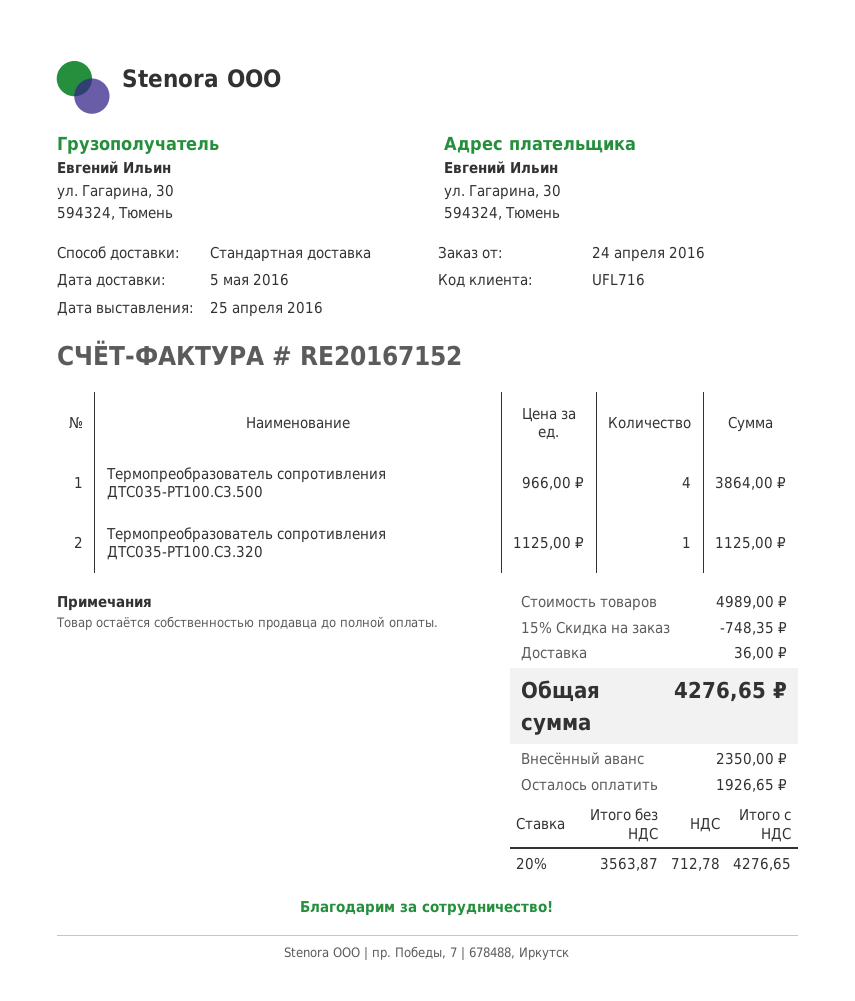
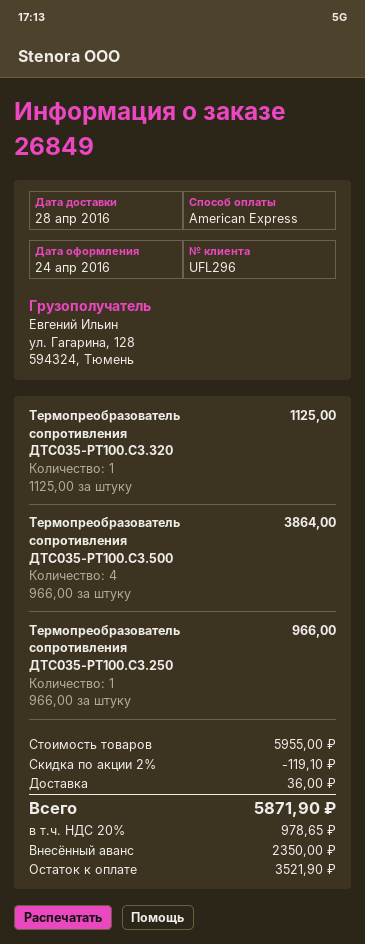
delivery date: 2016-05-05 -> 2016-04-28
customer number: UFL716 -> UFL296
ship to: ул. Гагарина, 30, 594324, Тюмень -> ул. Гагарина, 128, 594324, Тюмень
Термопреобразователь сопротивления ДТС035-РТ100.С3.250: none -> 1 x 966.00 = 966.00
subtotal: 4989.00 -> 5955.00
discount: 15% = 748.35 -> 2% = 119.10
tax: 20% = 712.78 -> 20% = 978.65
total: 4276.65 -> 5871.90
balance: 1926.65 -> 3521.90

